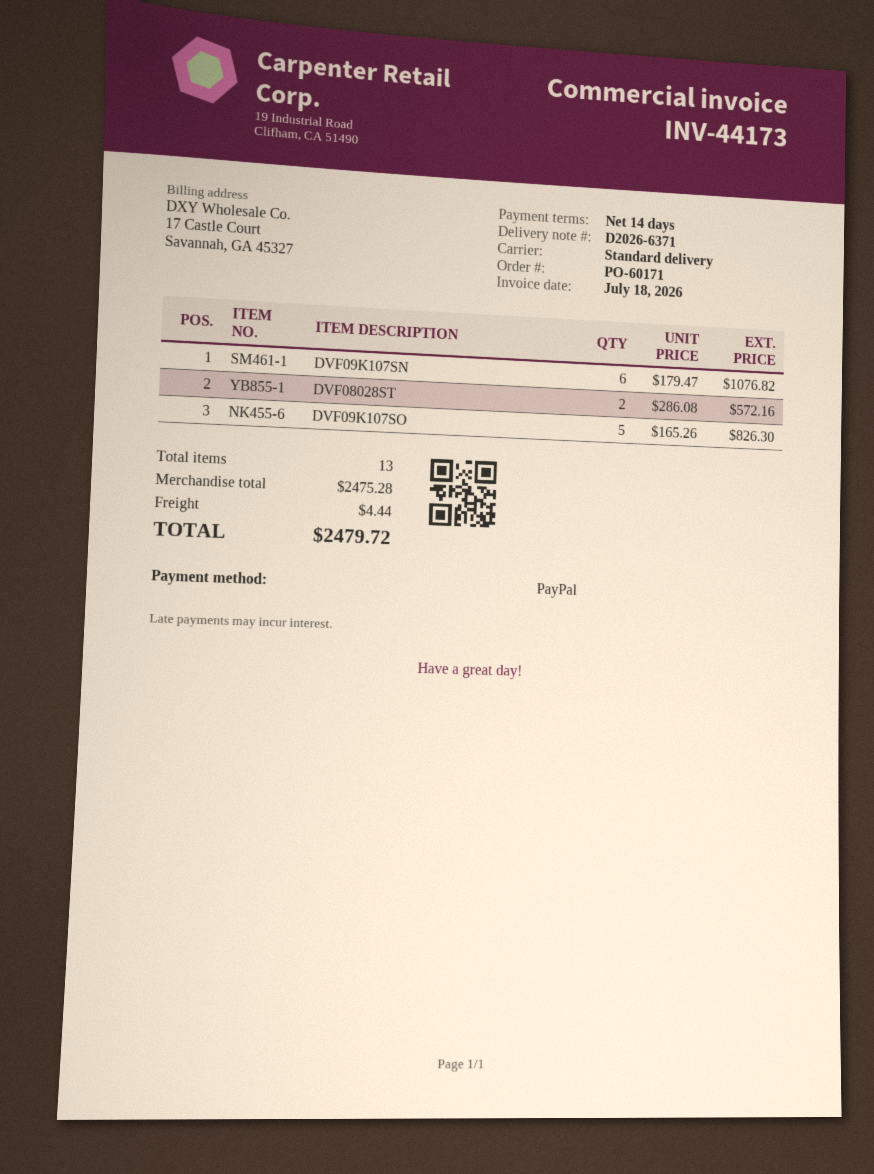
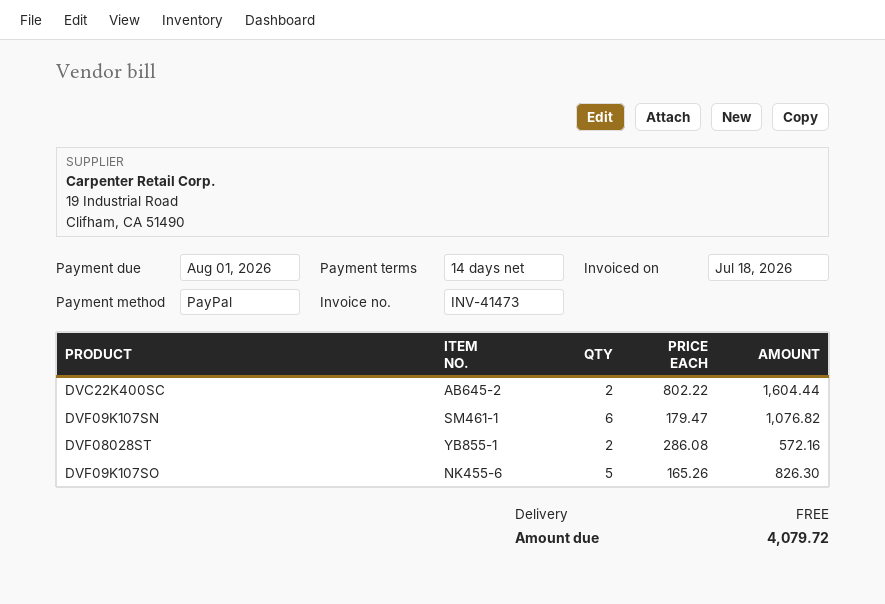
invoice number: INV-44173 -> INV-41473
DVC22K400SC: none -> 2 x 802.22 = 1604.44
shipping: 4.44 -> 0.00
total: 2479.72 -> 4079.72

